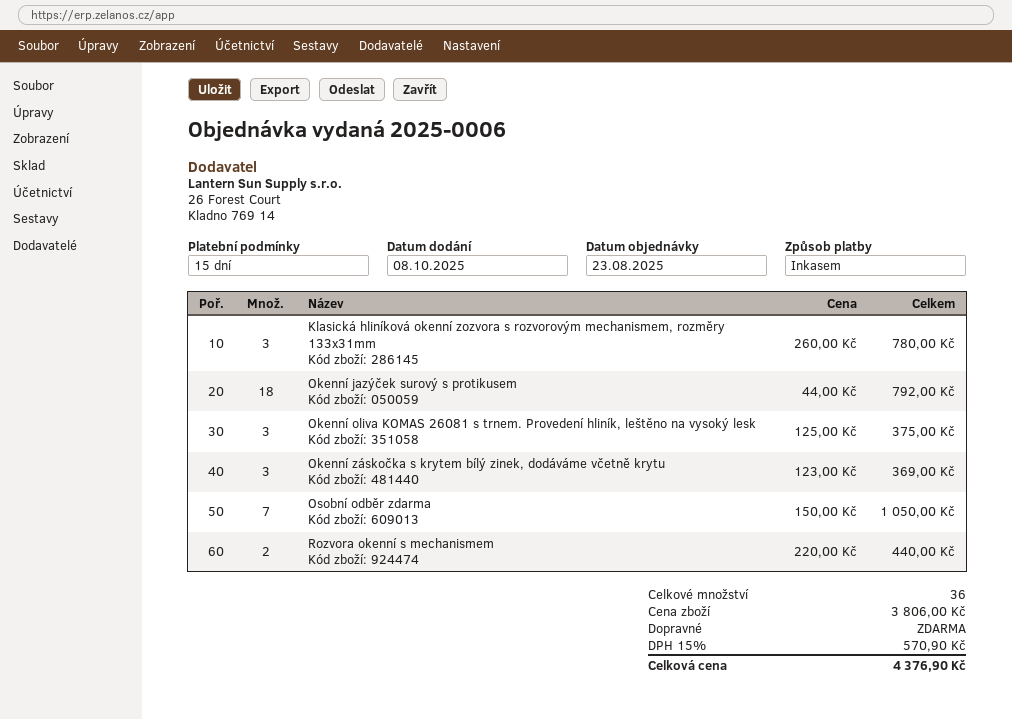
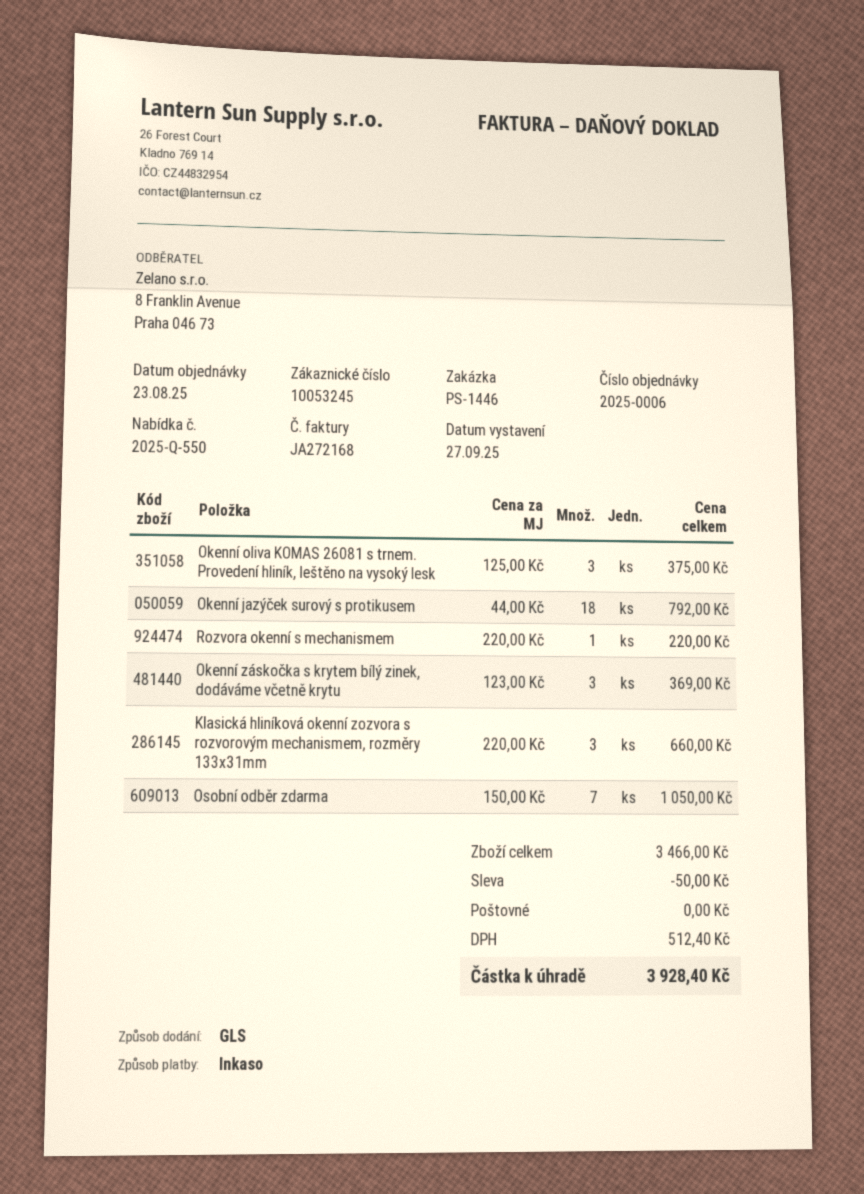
Klasická hliníková okenní zozvora s rozvorovým mechanismem, rozměry 133x31mm: 3 x 260.00 = 780.00 -> 3 x 220.00 = 660.00
Rozvora okenní s mechanismem: 2 x 220.00 = 440.00 -> 1 x 220.00 = 220.00
subtotal: 3806.00 -> 3466.00
discount: none -> 50.00
tax: 570.90 -> 512.40
total: 4376.90 -> 3928.40

